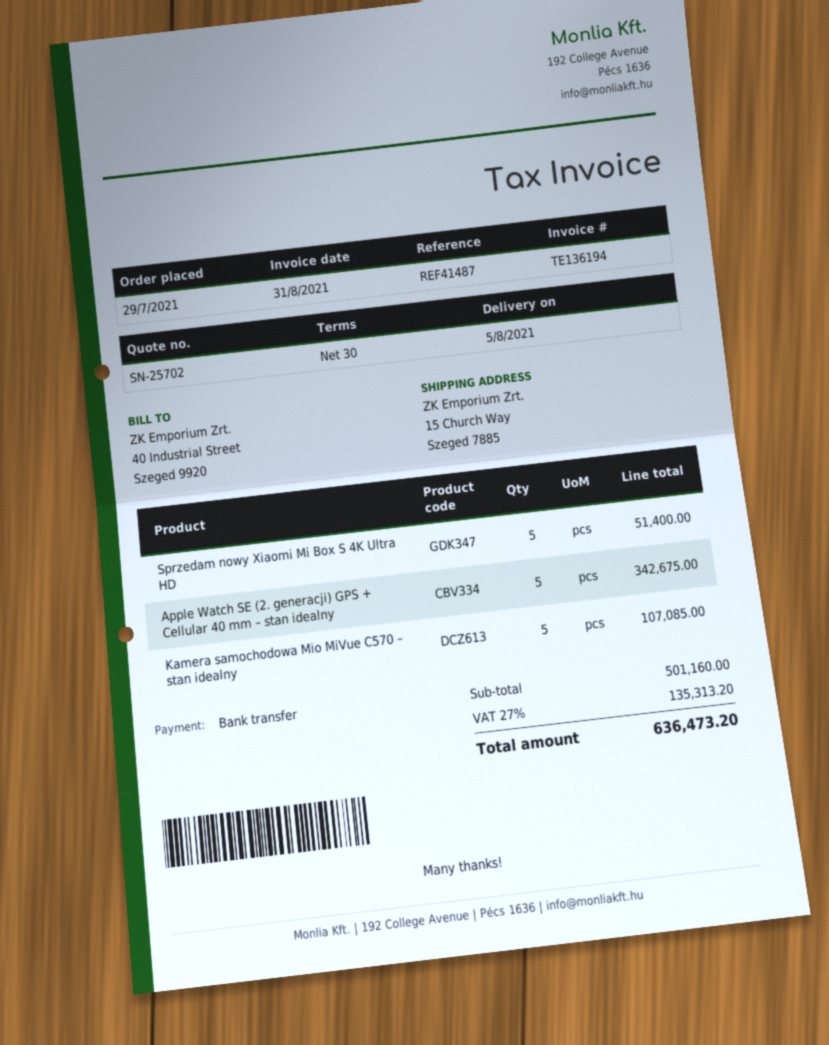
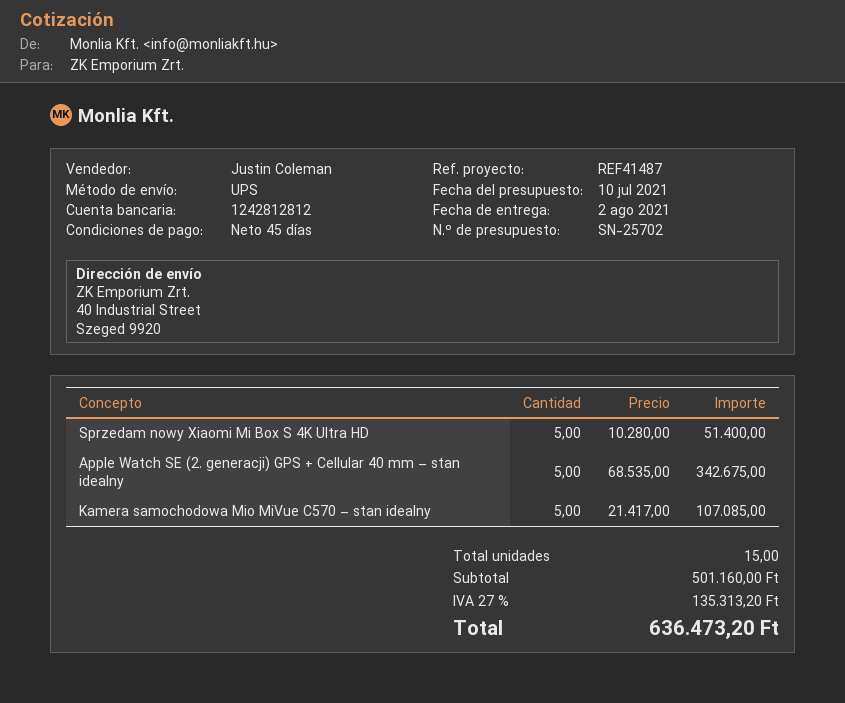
delivery date: 2021-08-05 -> 2021-08-02
payment terms: 30 days -> 45 days
ship to: 15 Church Way, Szeged 7885 -> 40 Industrial Street, Szeged 9920

